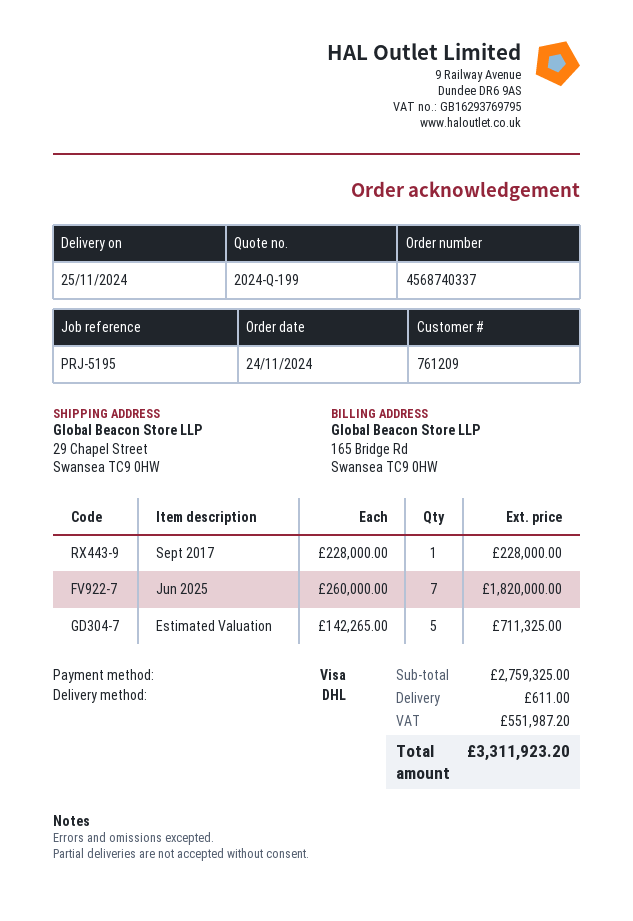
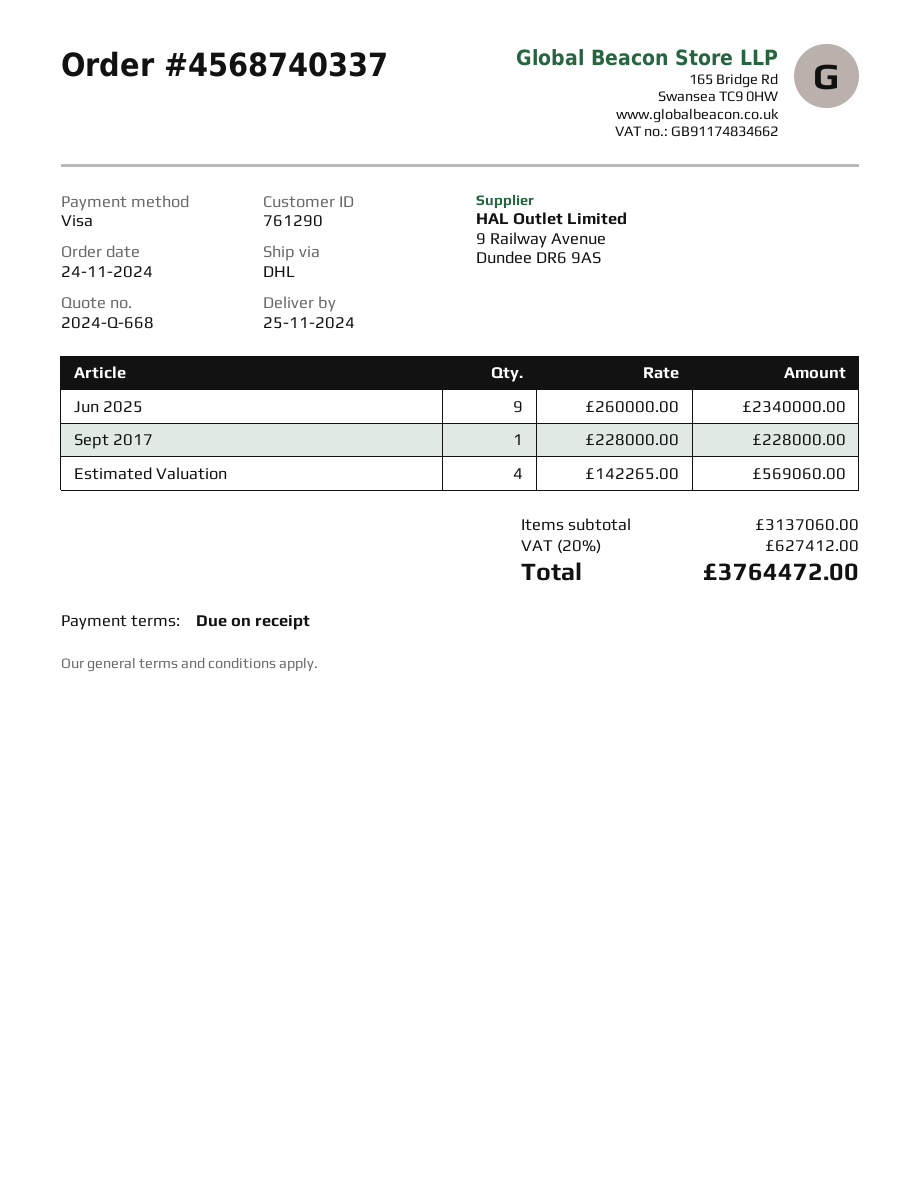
quote number: 2024-Q-199 -> 2024-Q-668
customer number: 761209 -> 761290
Jun 2025: 7 x 260000.00 = 1820000.00 -> 9 x 260000.00 = 2340000.00
Estimated Valuation: 5 x 142265.00 = 711325.00 -> 4 x 142265.00 = 569060.00
subtotal: 2759325.00 -> 3137060.00
shipping: 611.00 -> none
tax: 551987.20 -> 627412.00
total: 3311923.20 -> 3764472.00

